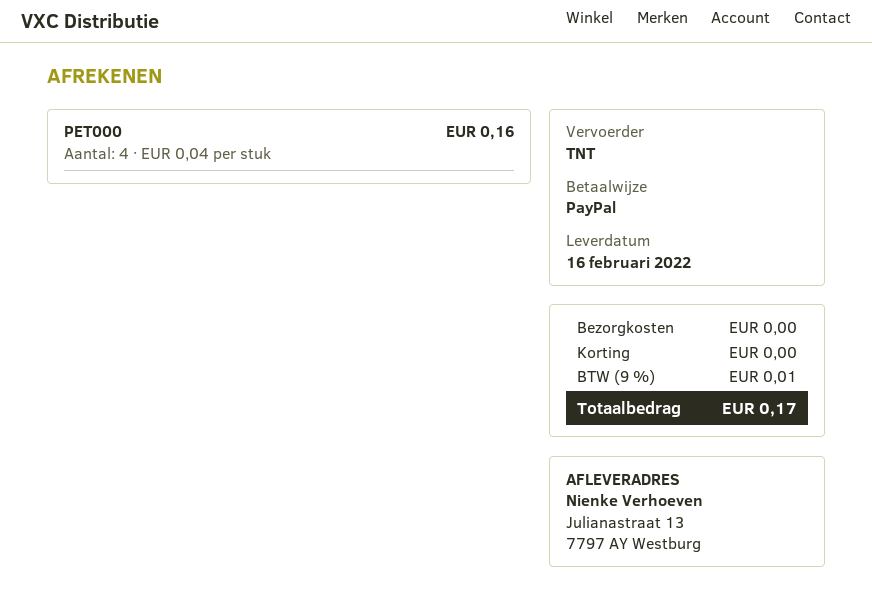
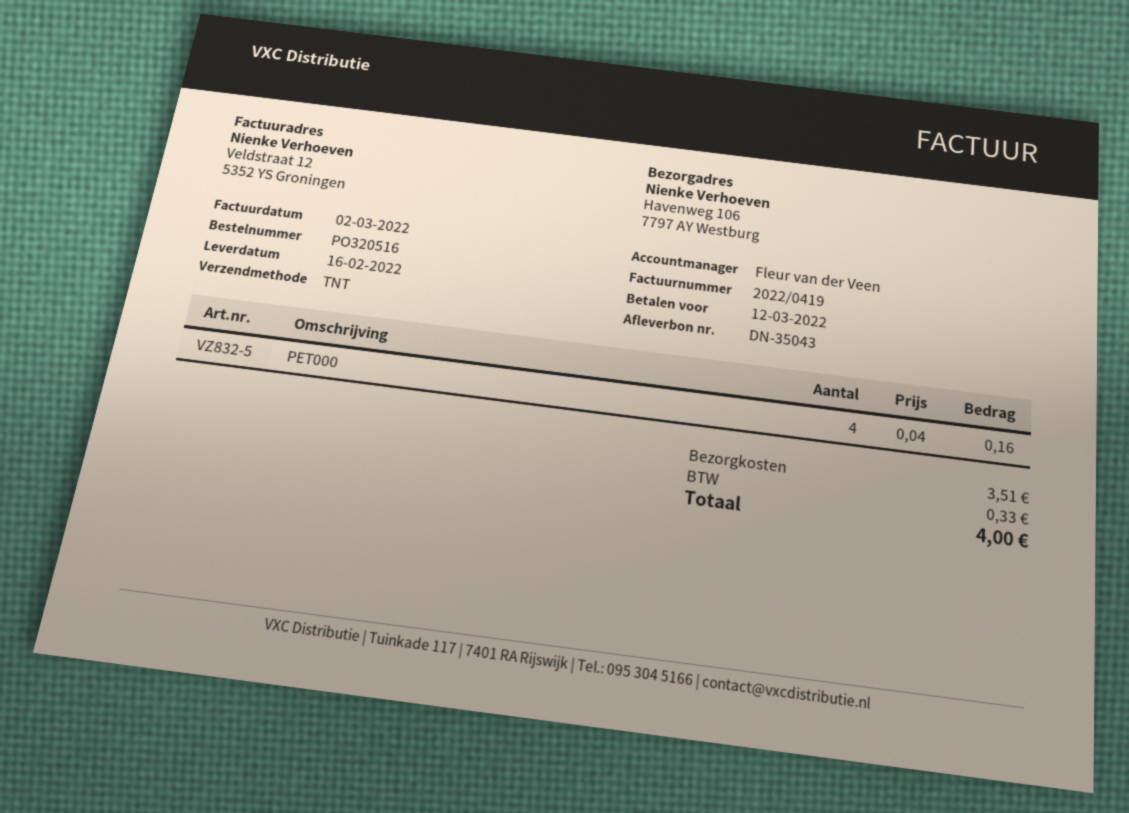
ship to: Julianastraat 13, 7797 AY Westburg -> Havenweg 106, 7797 AY Westburg
discount: 0.00 -> none
shipping: 0.00 -> 3.51
tax: 0.01 -> 0.33
total: 0.17 -> 4.00

